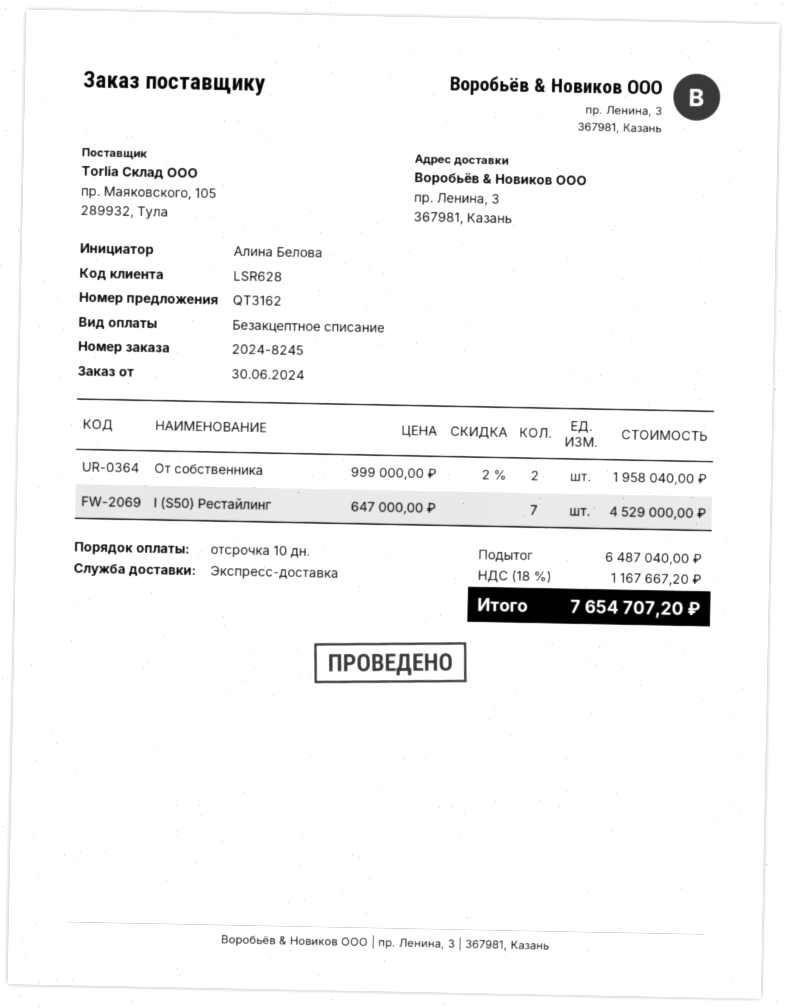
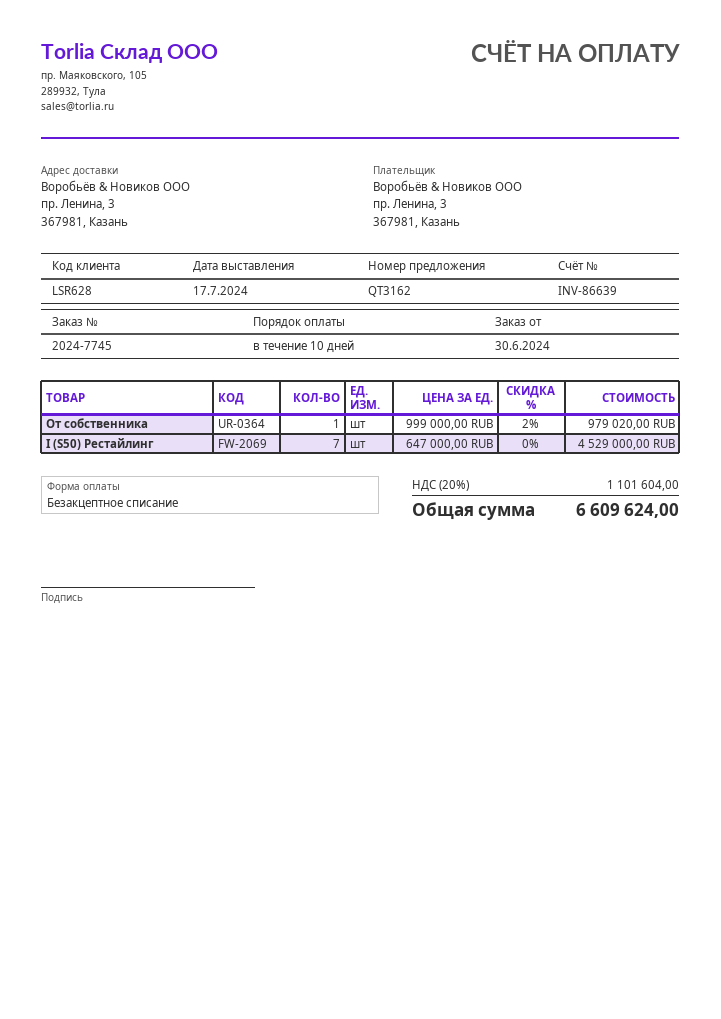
order number: 2024-8245 -> 2024-7745
От собственника: 2 x 999000.00 - 2% = 1958040.00 -> 1 x 999000.00 - 2% = 979020.00
tax: 18% = 1167667.20 -> 20% = 1101604.00
total: 7654707.20 -> 6609624.00

